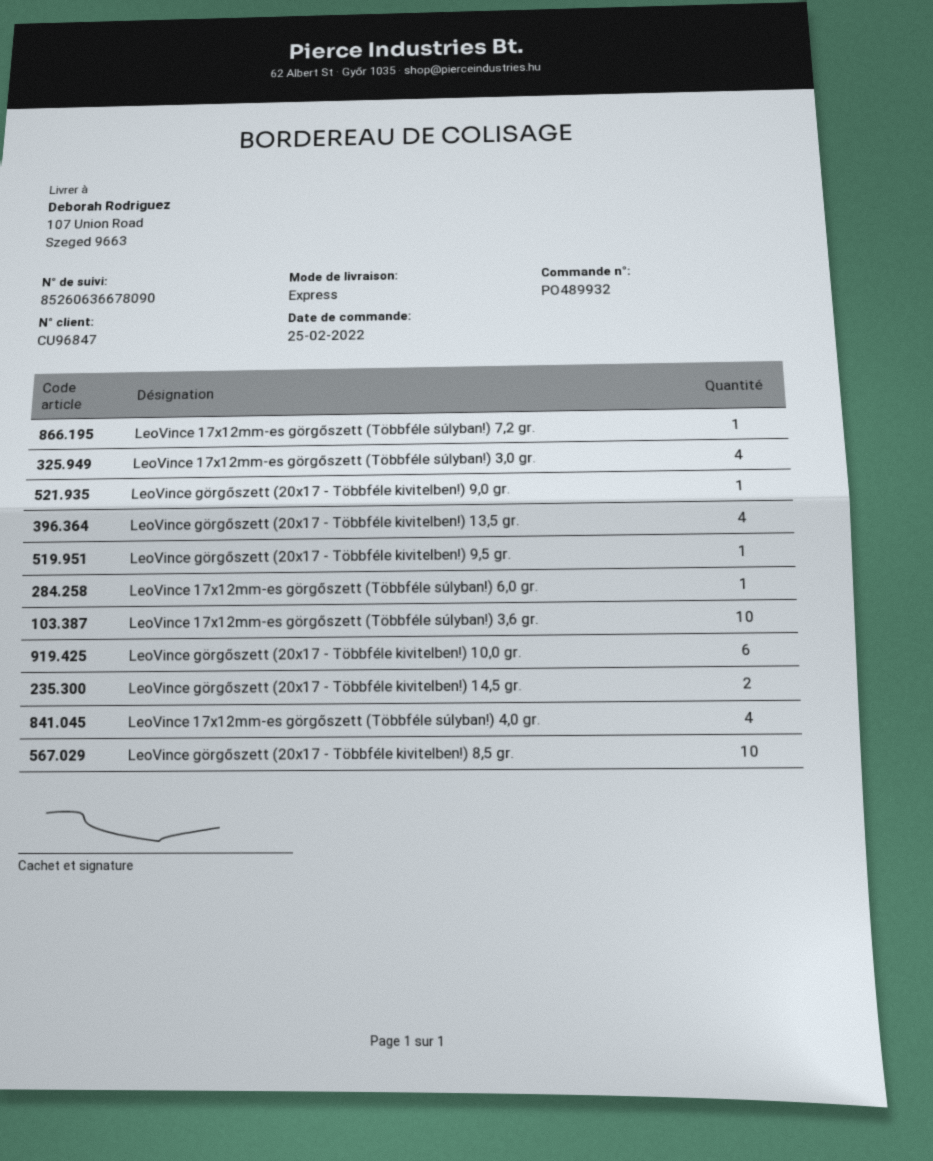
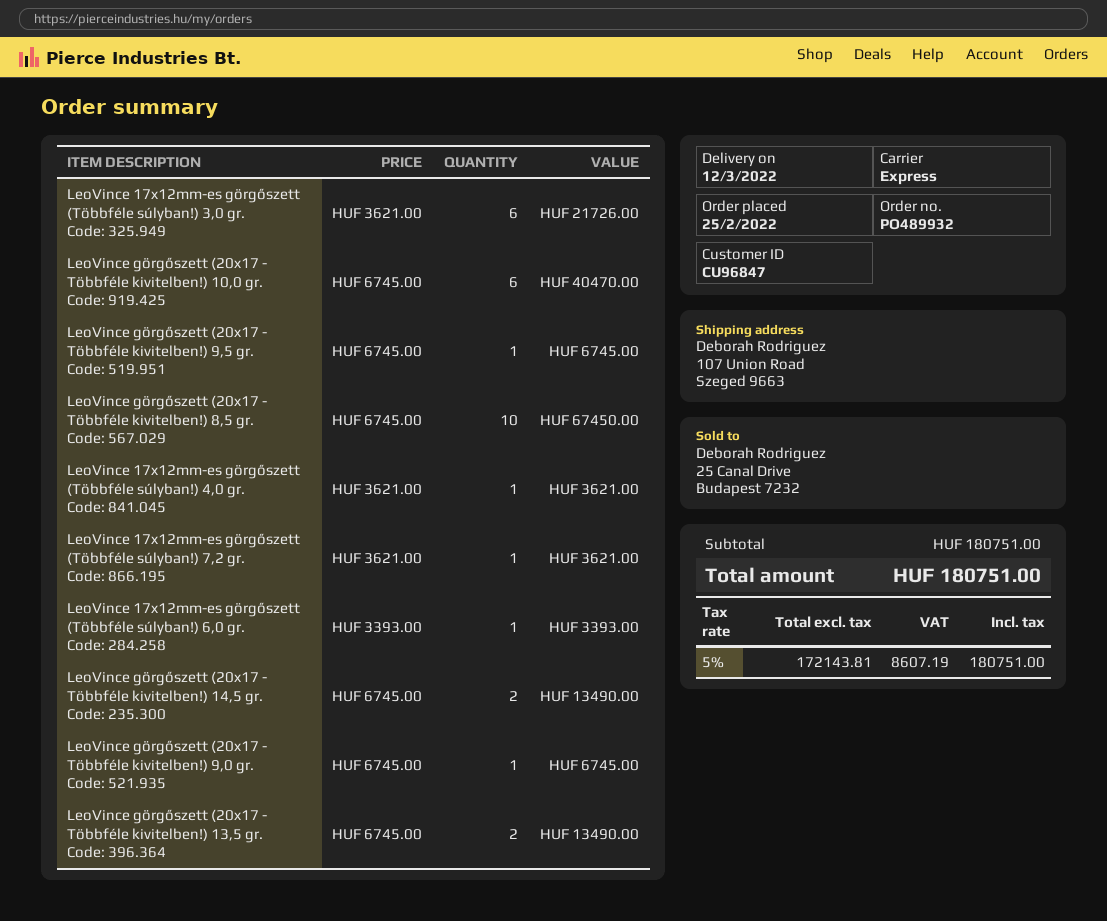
LeoVince 17x12mm-es görgőszett (Többféle súlyban!) 3,0 gr.: 4 -> 6
LeoVince görgőszett (20x17 - Többféle kivitelben!) 13,5 gr.: 4 -> 2
LeoVince 17x12mm-es görgőszett (Többféle súlyban!) 3,6 gr.: 10 -> none
LeoVince 17x12mm-es görgőszett (Többféle súlyban!) 4,0 gr.: 4 -> 1

